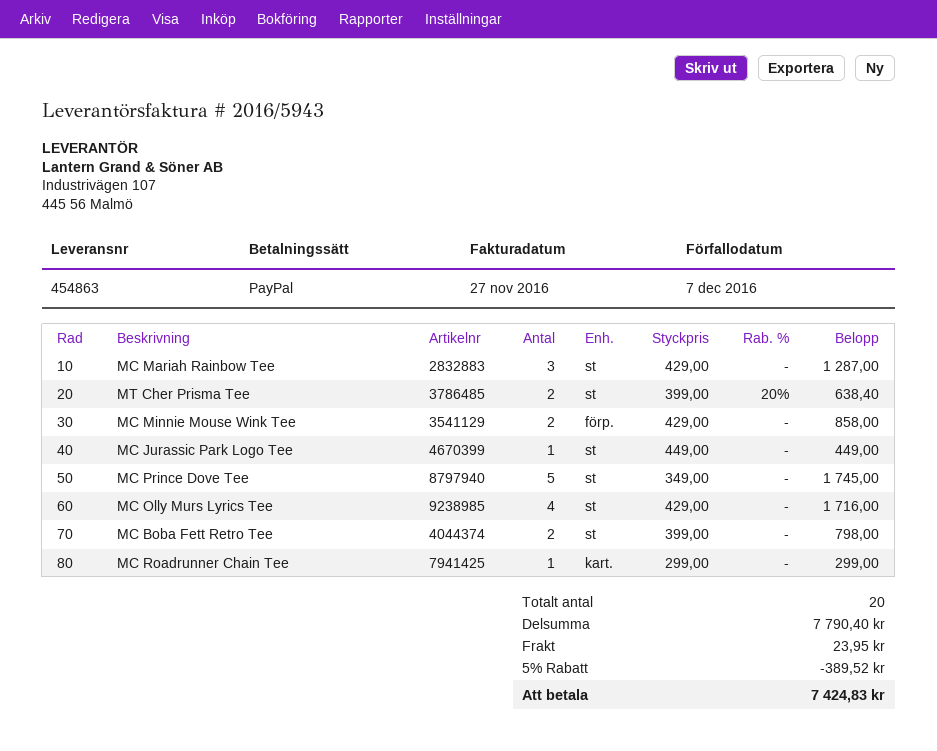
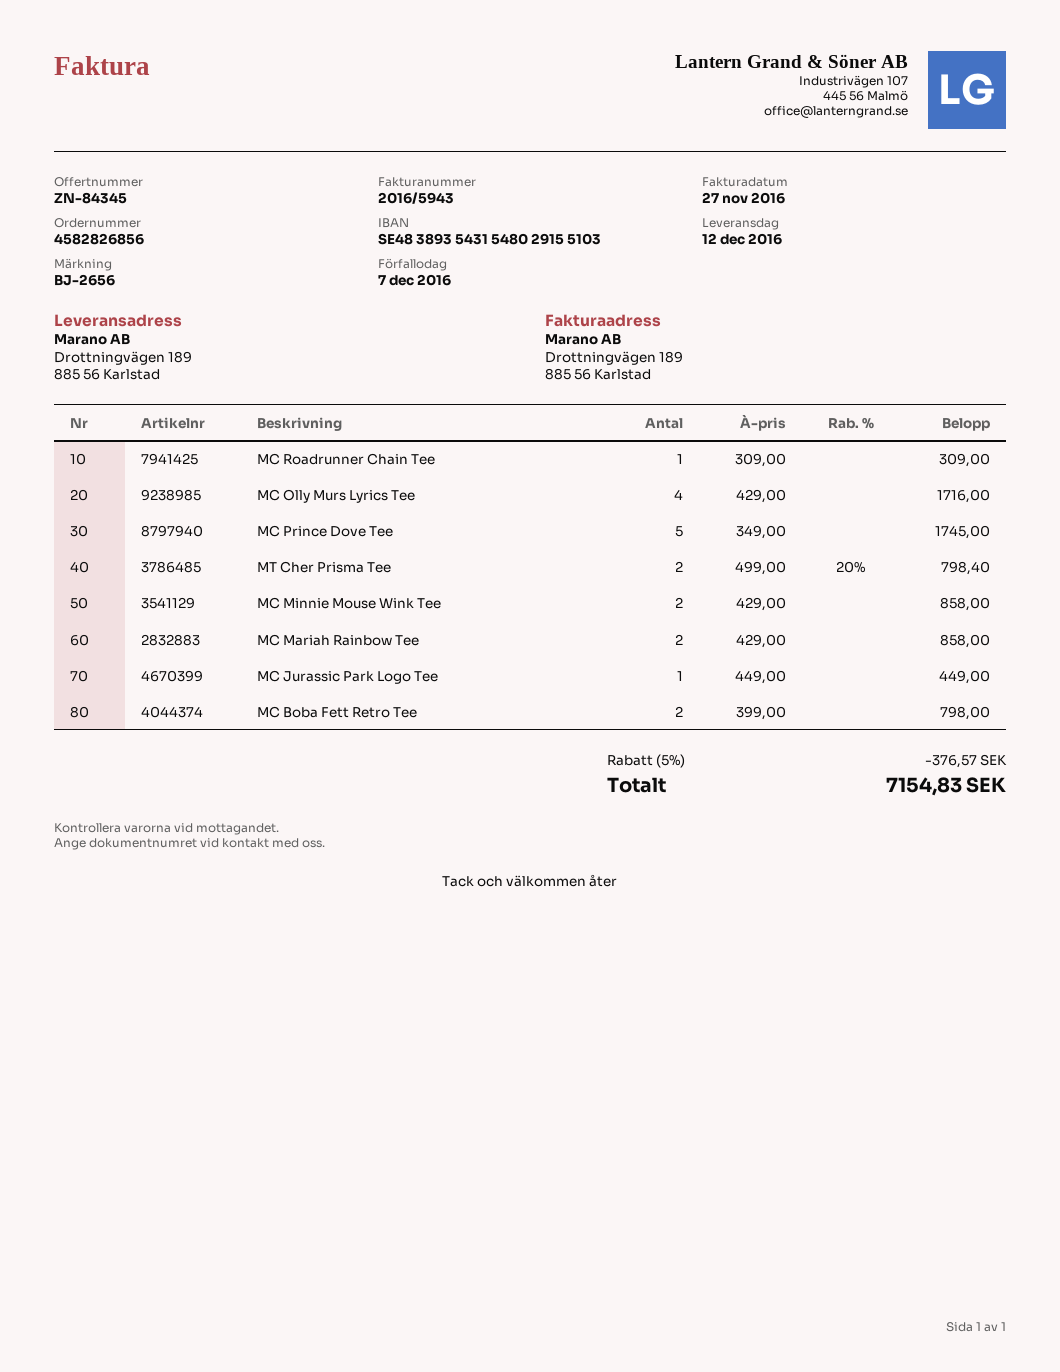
MC Mariah Rainbow Tee: 3 x 429.00 = 1287.00 -> 2 x 429.00 = 858.00
MT Cher Prisma Tee: 2 x 399.00 - 20% = 638.40 -> 2 x 499.00 - 20% = 798.40
MC Roadrunner Chain Tee: 1 x 299.00 = 299.00 -> 1 x 309.00 = 309.00
discount: 5% = 389.52 -> 5% = 376.57
shipping: 23.95 -> none
total: 7424.83 -> 7154.83

